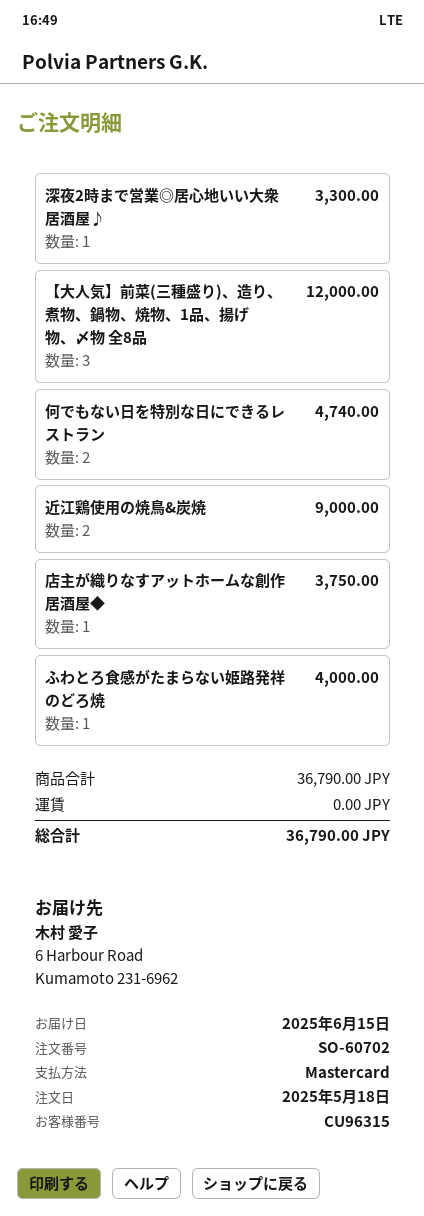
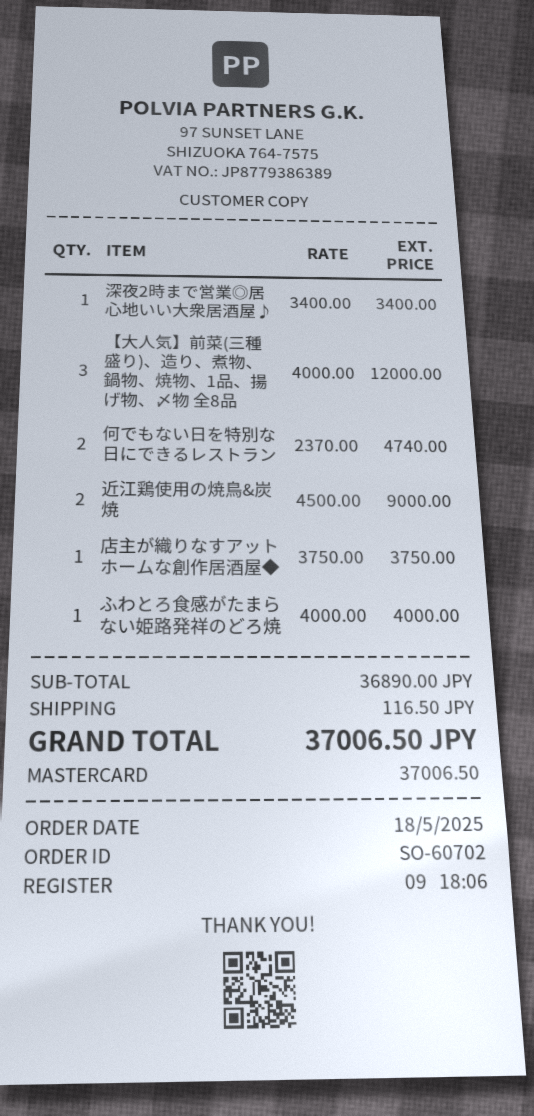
深夜2時まで営業◎居心地いい大衆居酒屋♪: 1 for 3300.00 -> 1 for 3400.00
subtotal: 36790.00 -> 36890.00
shipping: 0.00 -> 116.50
total: 36790.00 -> 37006.50

